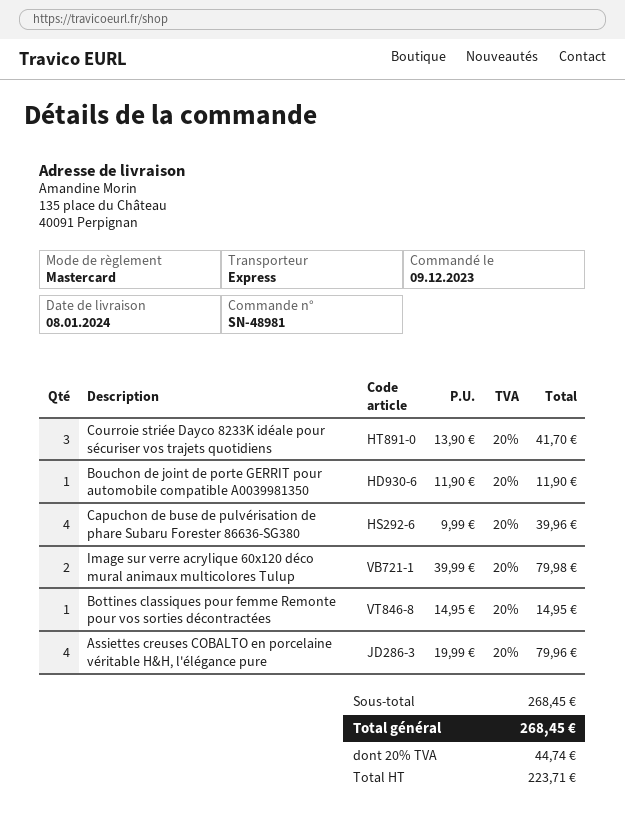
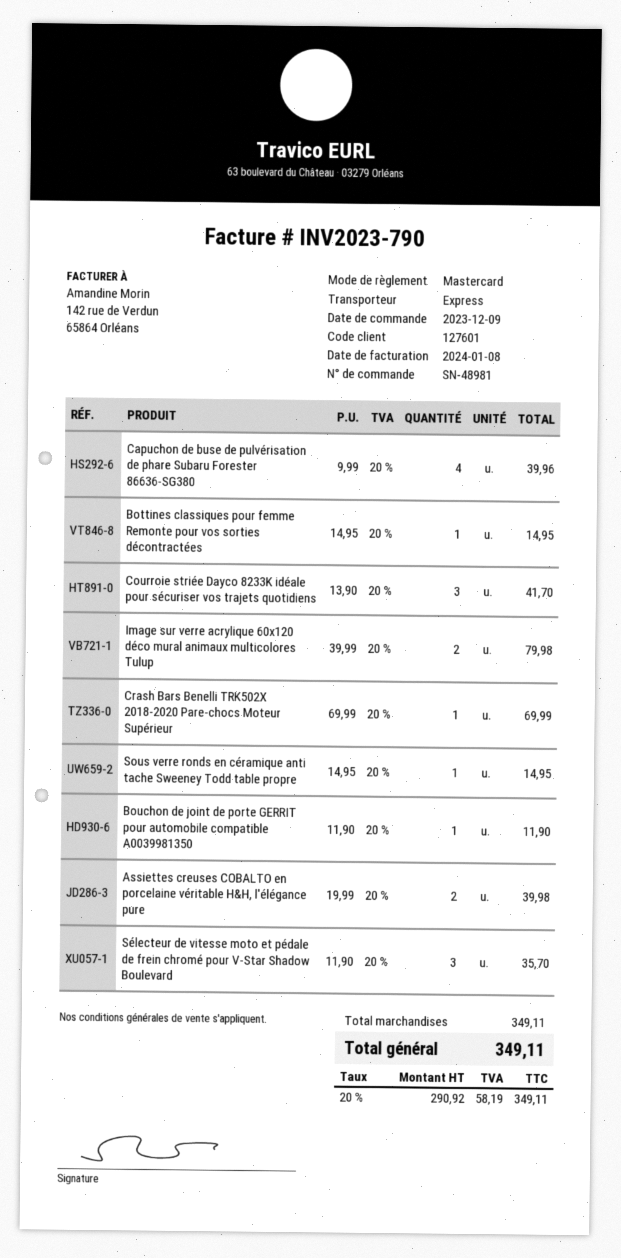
Assiettes creuses COBALTO en porcelaine véritable H&H, l'élégance pure: 4 x 19.99 = 79.96 -> 2 x 19.99 = 39.98
Crash Bars Benelli TRK502X 2018-2020 Pare-chocs Moteur Supérieur: none -> 1 x 69.99 = 69.99
Sous verre ronds en céramique anti tache Sweeney Todd table propre: none -> 1 x 14.95 = 14.95
Sélecteur de vitesse moto et pédale de frein chromé pour V-Star Shadow Boulevard: none -> 3 x 11.90 = 35.70
subtotal: 268.45 -> 349.11
net: 223.71 -> 290.92
tax: 20% = 44.74 -> 20% = 58.19
total: 268.45 -> 349.11

